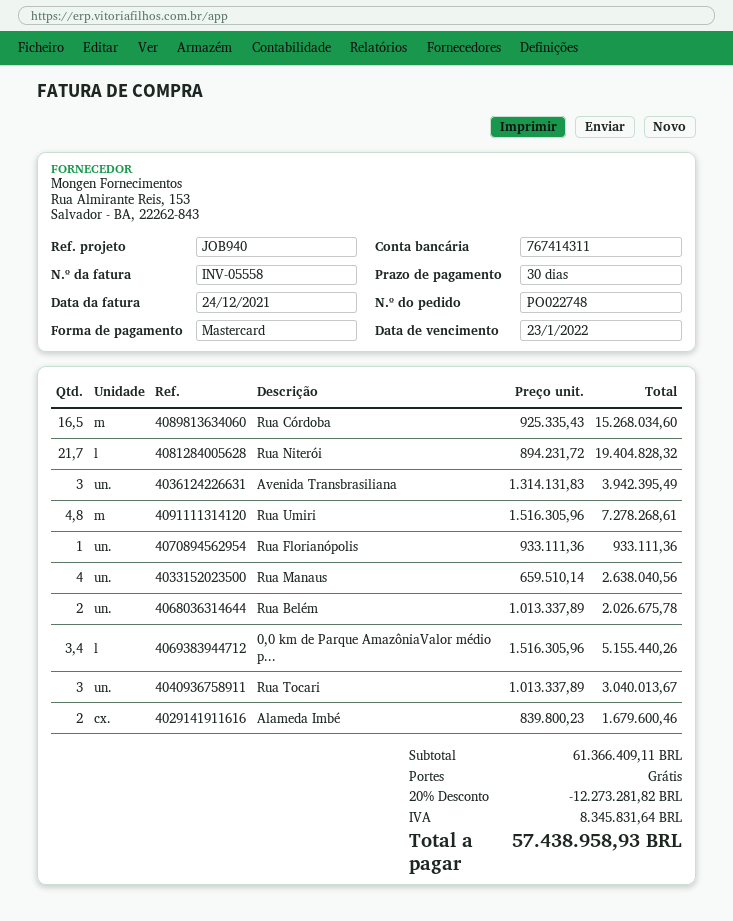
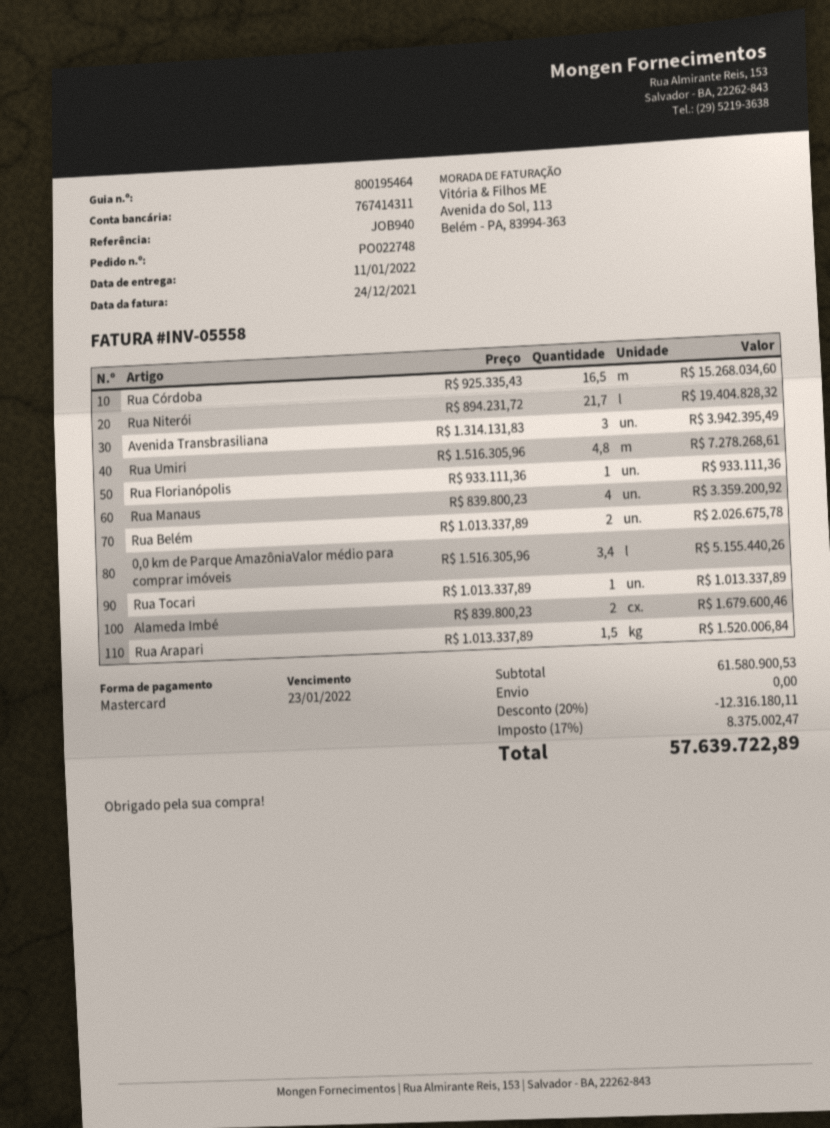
Rua Manaus: 4 x 659510.14 = 2638040.56 -> 4 x 839800.23 = 3359200.92
Rua Tocari: 3 x 1013337.89 = 3040013.67 -> 1 x 1013337.89 = 1013337.89
Rua Arapari: none -> 1.5 x 1013337.89 = 1520006.84
subtotal: 61366409.11 -> 61580900.53
discount: 20% = 12273281.82 -> 20% = 12316180.11
tax: 8345831.64 -> 8375002.47
total: 57438958.93 -> 57639722.89

